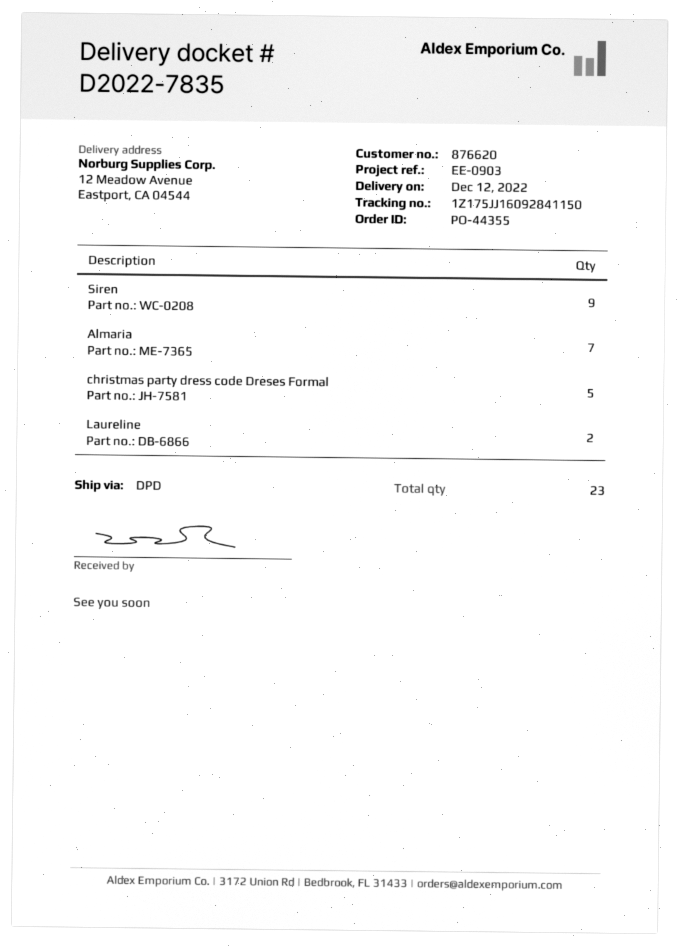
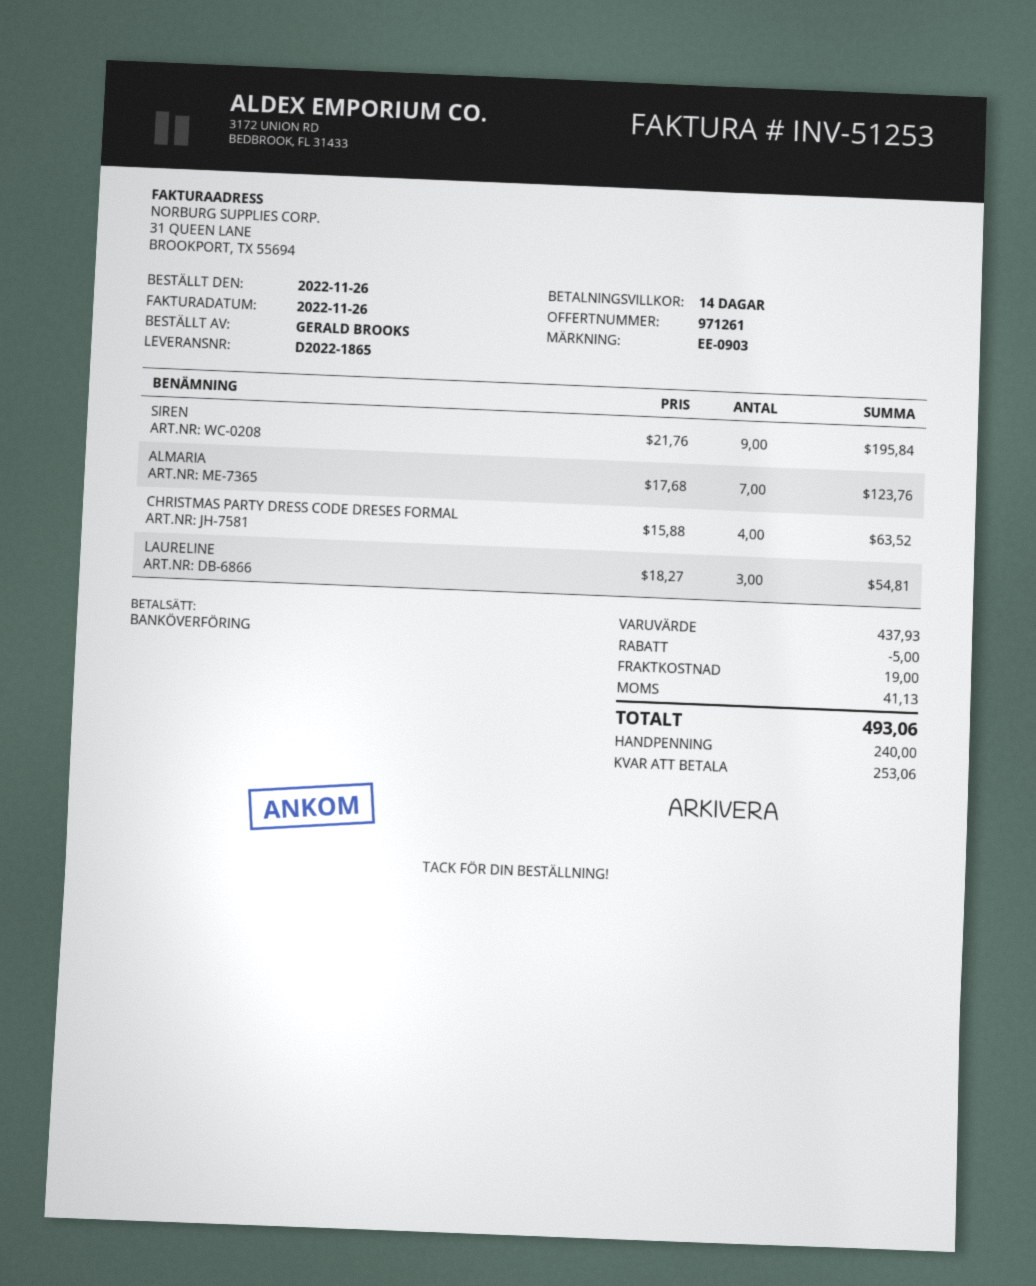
delivery note number: D2022-7835 -> D2022-1865
christmas party dress code Dreses Formal: 5 -> 4
Laureline: 2 -> 3

